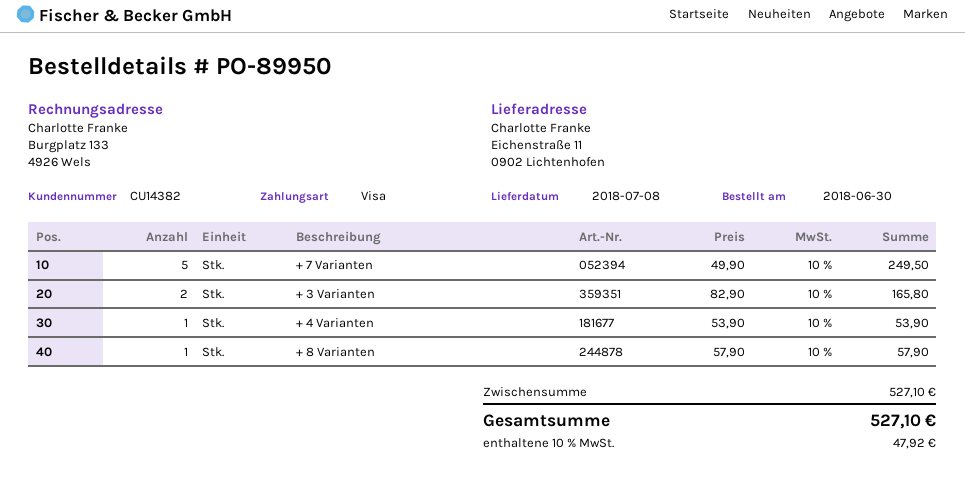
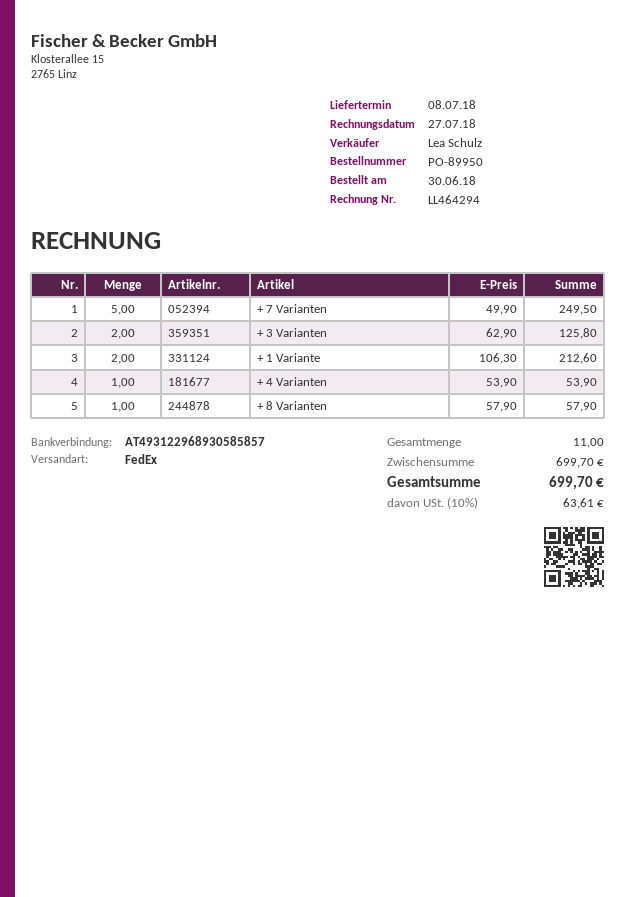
+ 3 Varianten: 2 x 82.90 = 165.80 -> 2 x 62.90 = 125.80
+ 1 Variante: none -> 2 x 106.30 = 212.60
subtotal: 527.10 -> 699.70
tax: 10% = 47.92 -> 10% = 63.61
total: 527.10 -> 699.70

